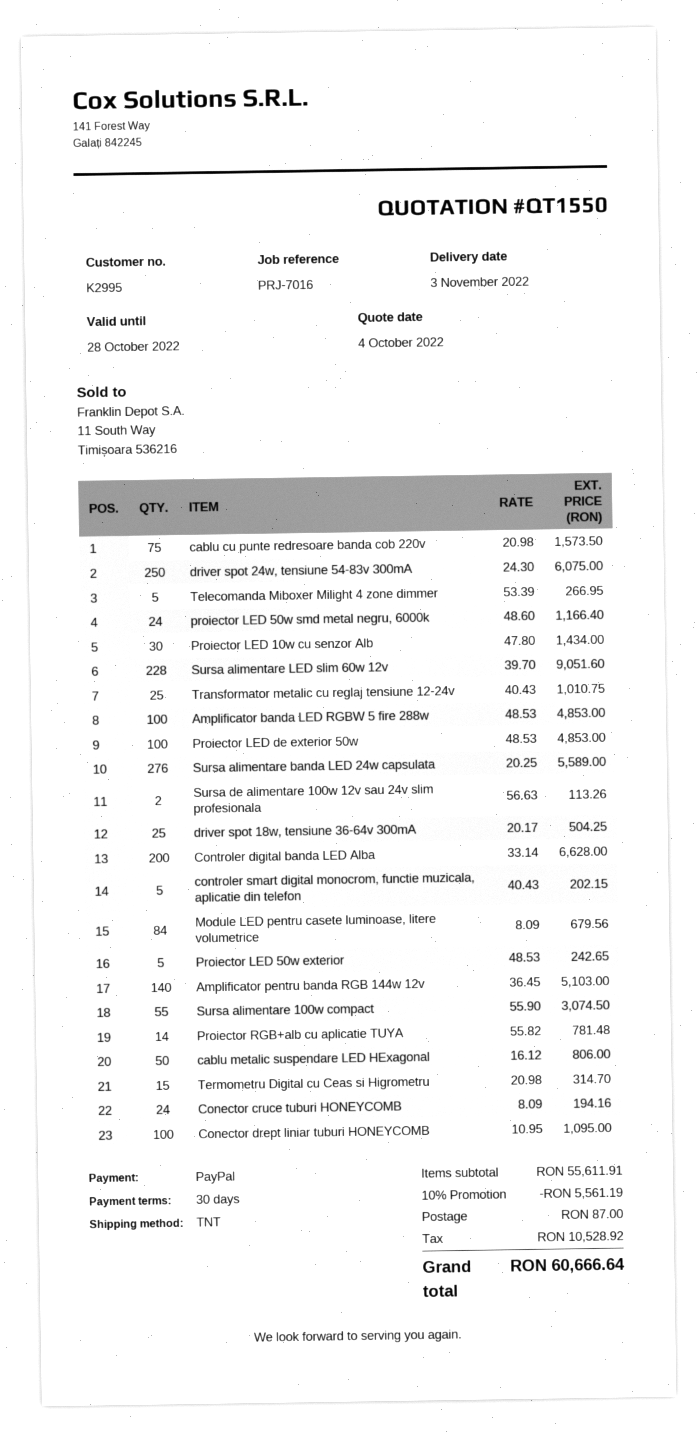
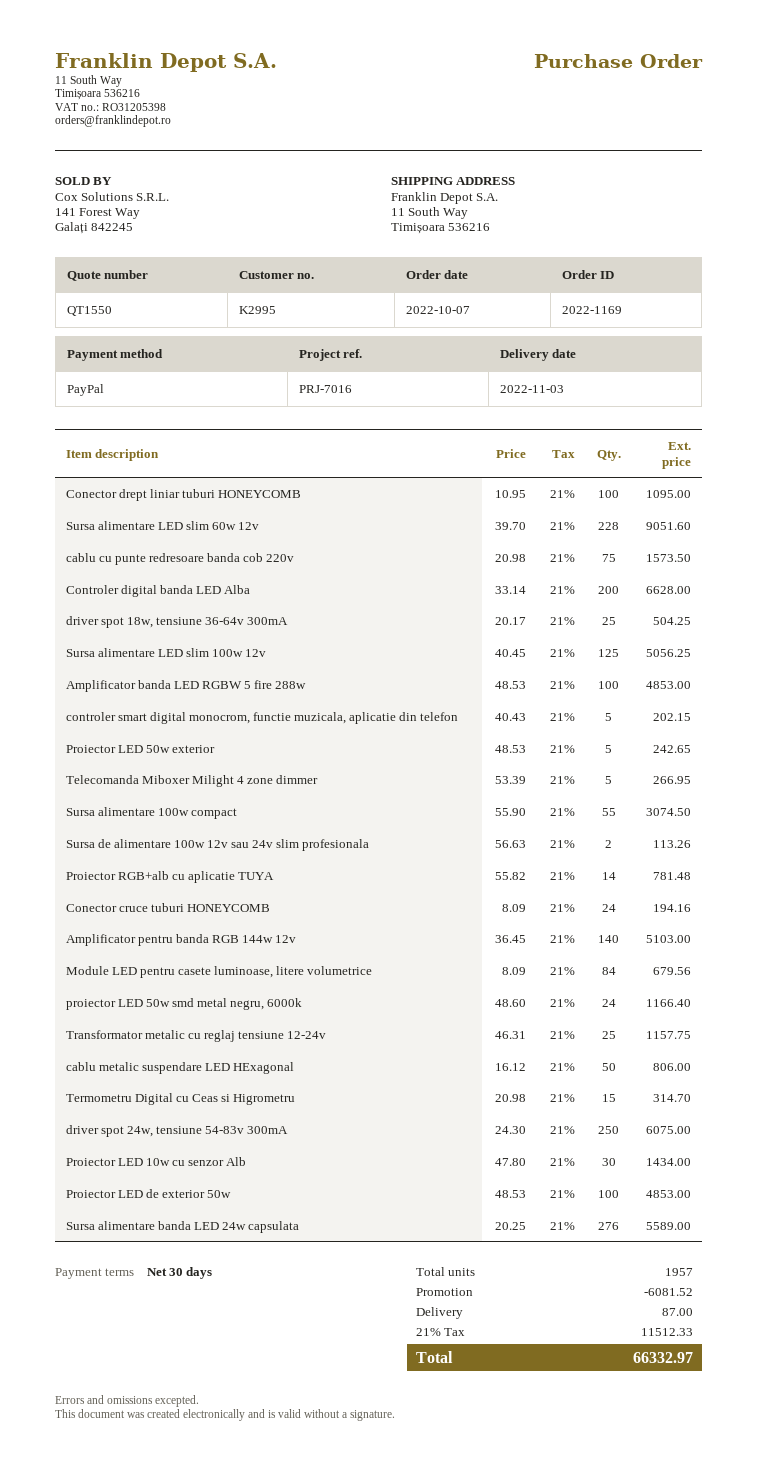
Transformator metalic cu reglaj tensiune 12-24v: 25 x 40.43 = 1010.75 -> 25 x 46.31 = 1157.75
Sursa alimentare LED slim 100w 12v: none -> 125 x 40.45 = 5056.25
discount: 5561.19 -> 6081.52
tax: 10528.92 -> 11512.33
total: 60666.64 -> 66332.97

